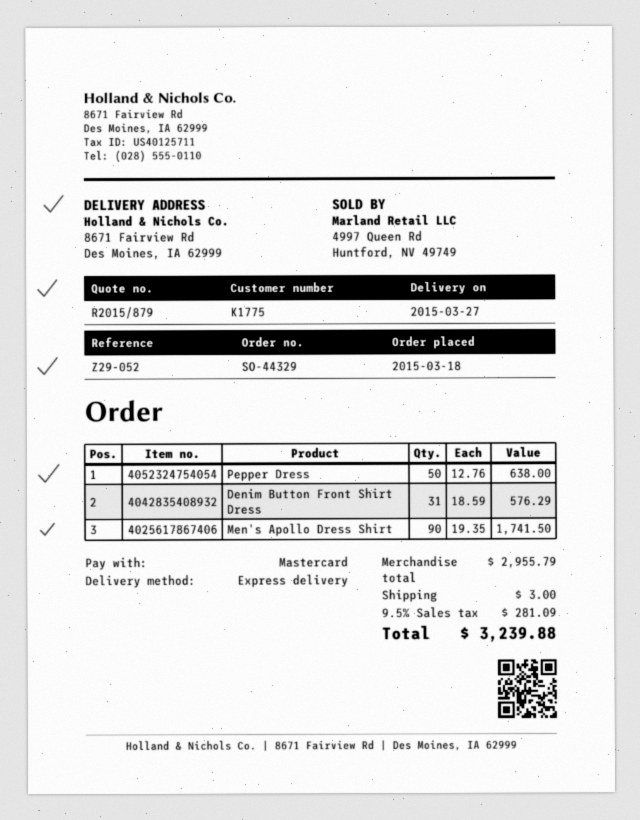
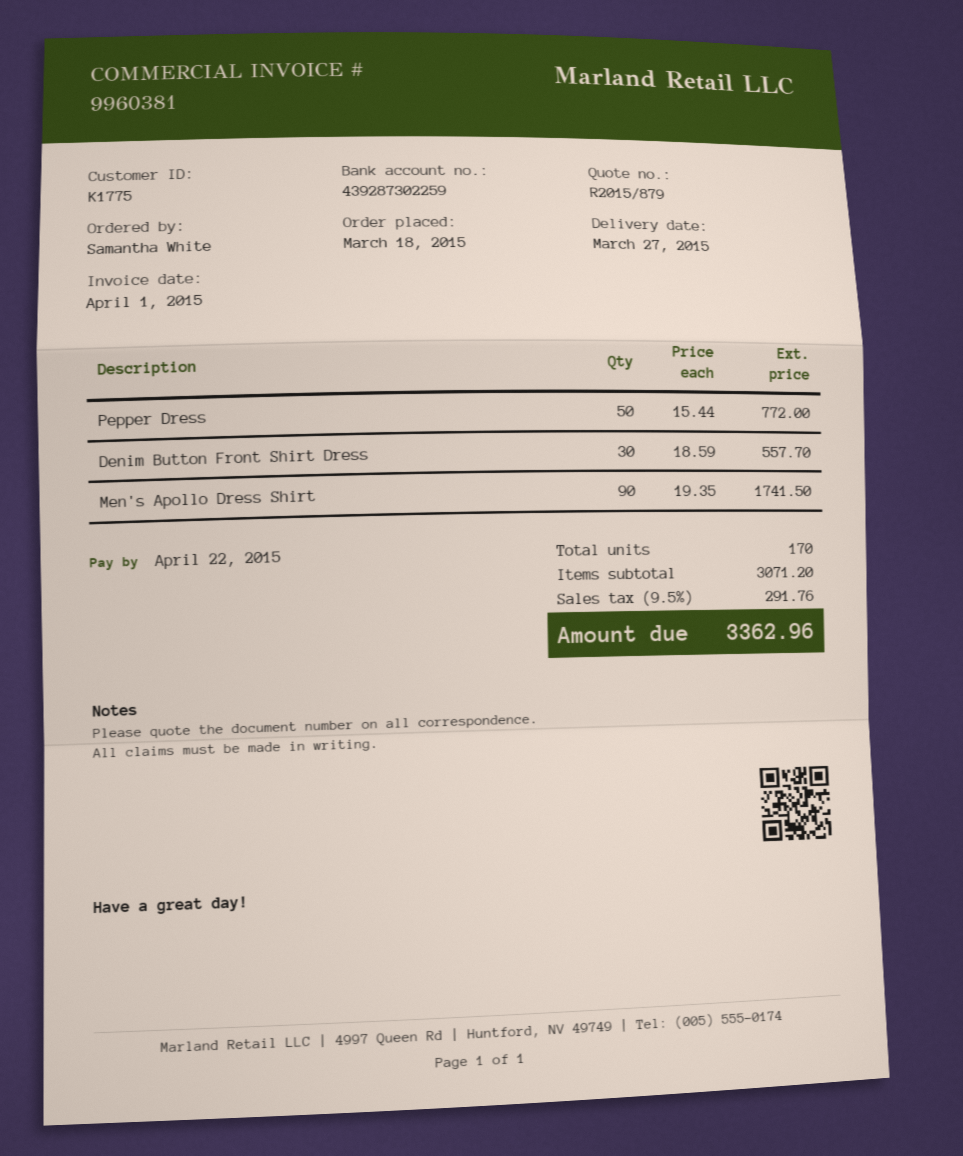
Pepper Dress: 50 x 12.76 = 638.00 -> 50 x 15.44 = 772.00
Denim Button Front Shirt Dress: 31 x 18.59 = 576.29 -> 30 x 18.59 = 557.70
subtotal: 2955.79 -> 3071.20
shipping: 3.00 -> none
tax: 9.5% = 281.09 -> 9.5% = 291.76
total: 3239.88 -> 3362.96

